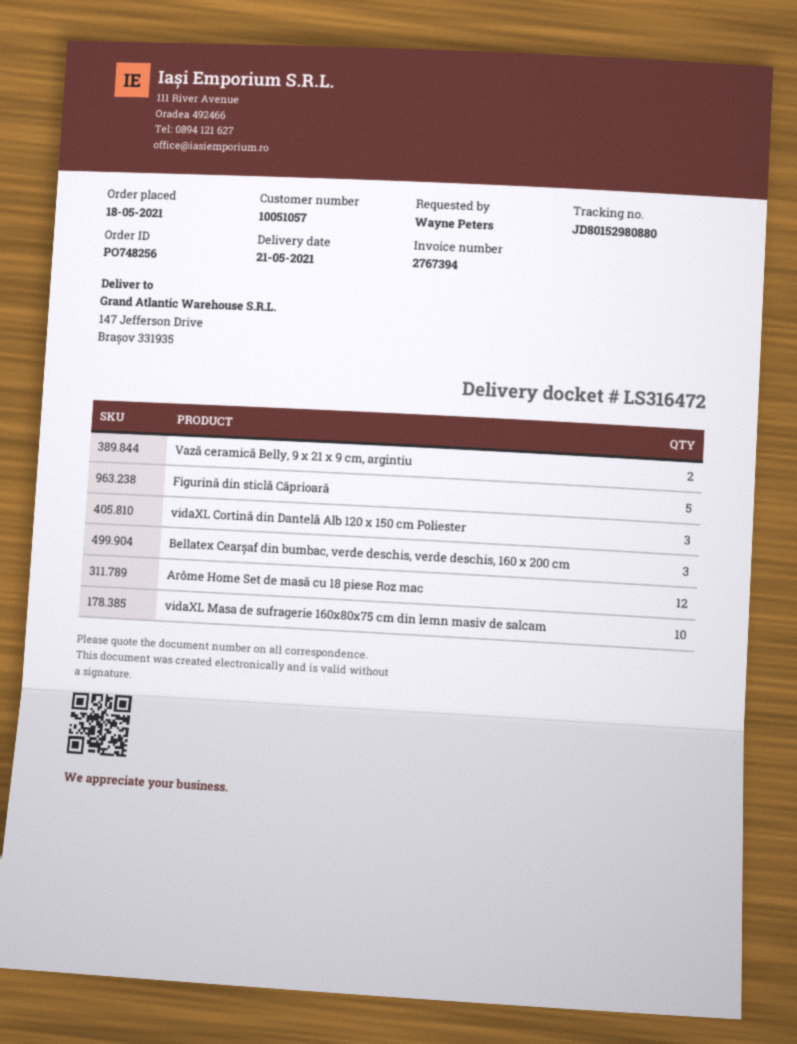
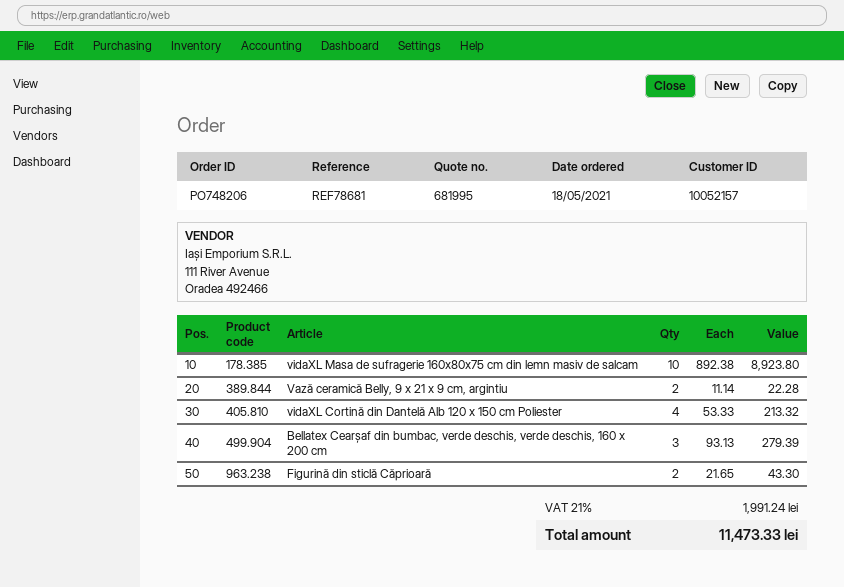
order number: PO748256 -> PO748206
customer number: 10051057 -> 10052157
Figurină din sticlă Căprioară: 5 -> 2
vidaXL Cortină din Dantelă Alb 120 x 150 cm Poliester: 3 -> 4
Arôme Home Set de masă cu 18 piese Roz mac: 12 -> none

